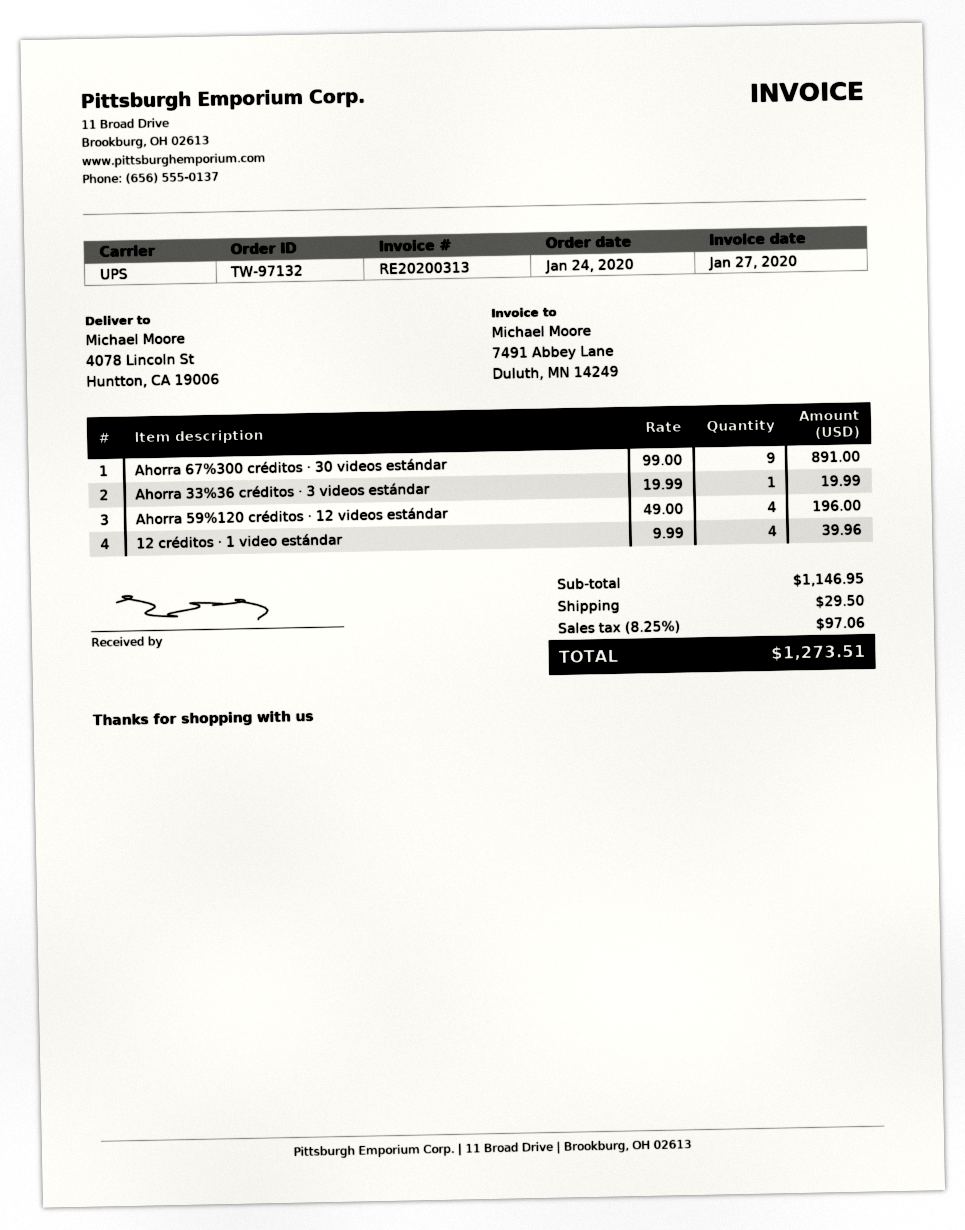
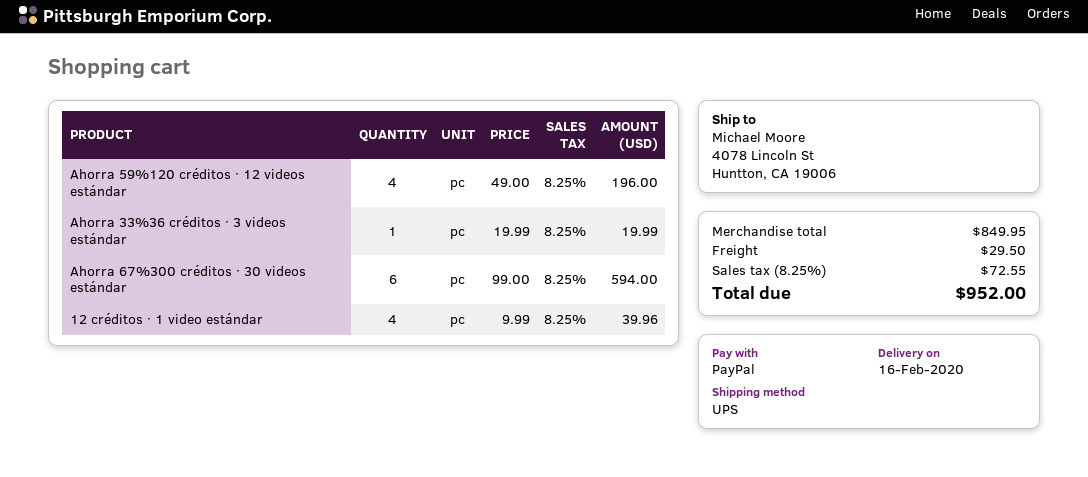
Ahorra 67%300 créditos · 30 videos estándar: 9 x 99.00 = 891.00 -> 6 x 99.00 = 594.00
subtotal: 1146.95 -> 849.95
tax: 8.25% = 97.06 -> 8.25% = 72.55
total: 1273.51 -> 952.00

